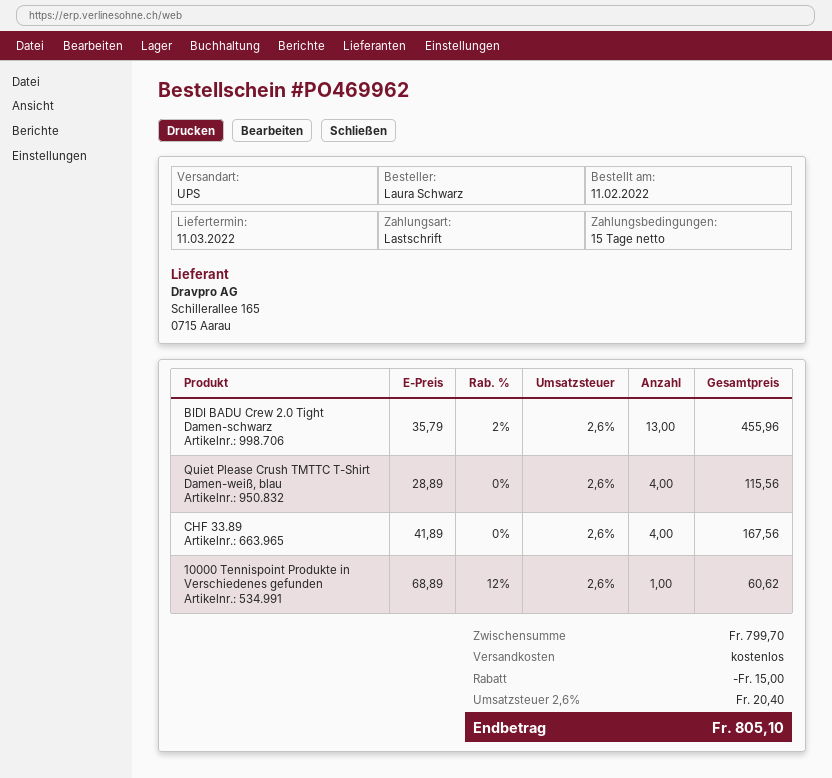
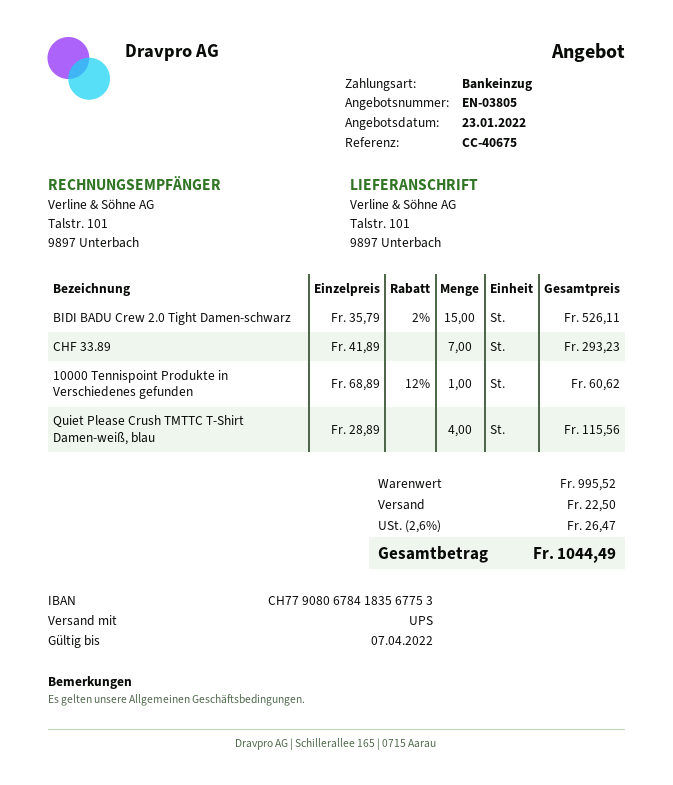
BIDI BADU Crew 2.0 Tight Damen-schwarz: 13 x 35.79 - 2% = 455.96 -> 15 x 35.79 - 2% = 526.11
CHF 33.89: 4 x 41.89 = 167.56 -> 7 x 41.89 = 293.23
subtotal: 799.70 -> 995.52
discount: 15.00 -> none
shipping: 0.00 -> 22.50
tax: 2.6% = 20.40 -> 2.6% = 26.47
total: 805.10 -> 1044.49

